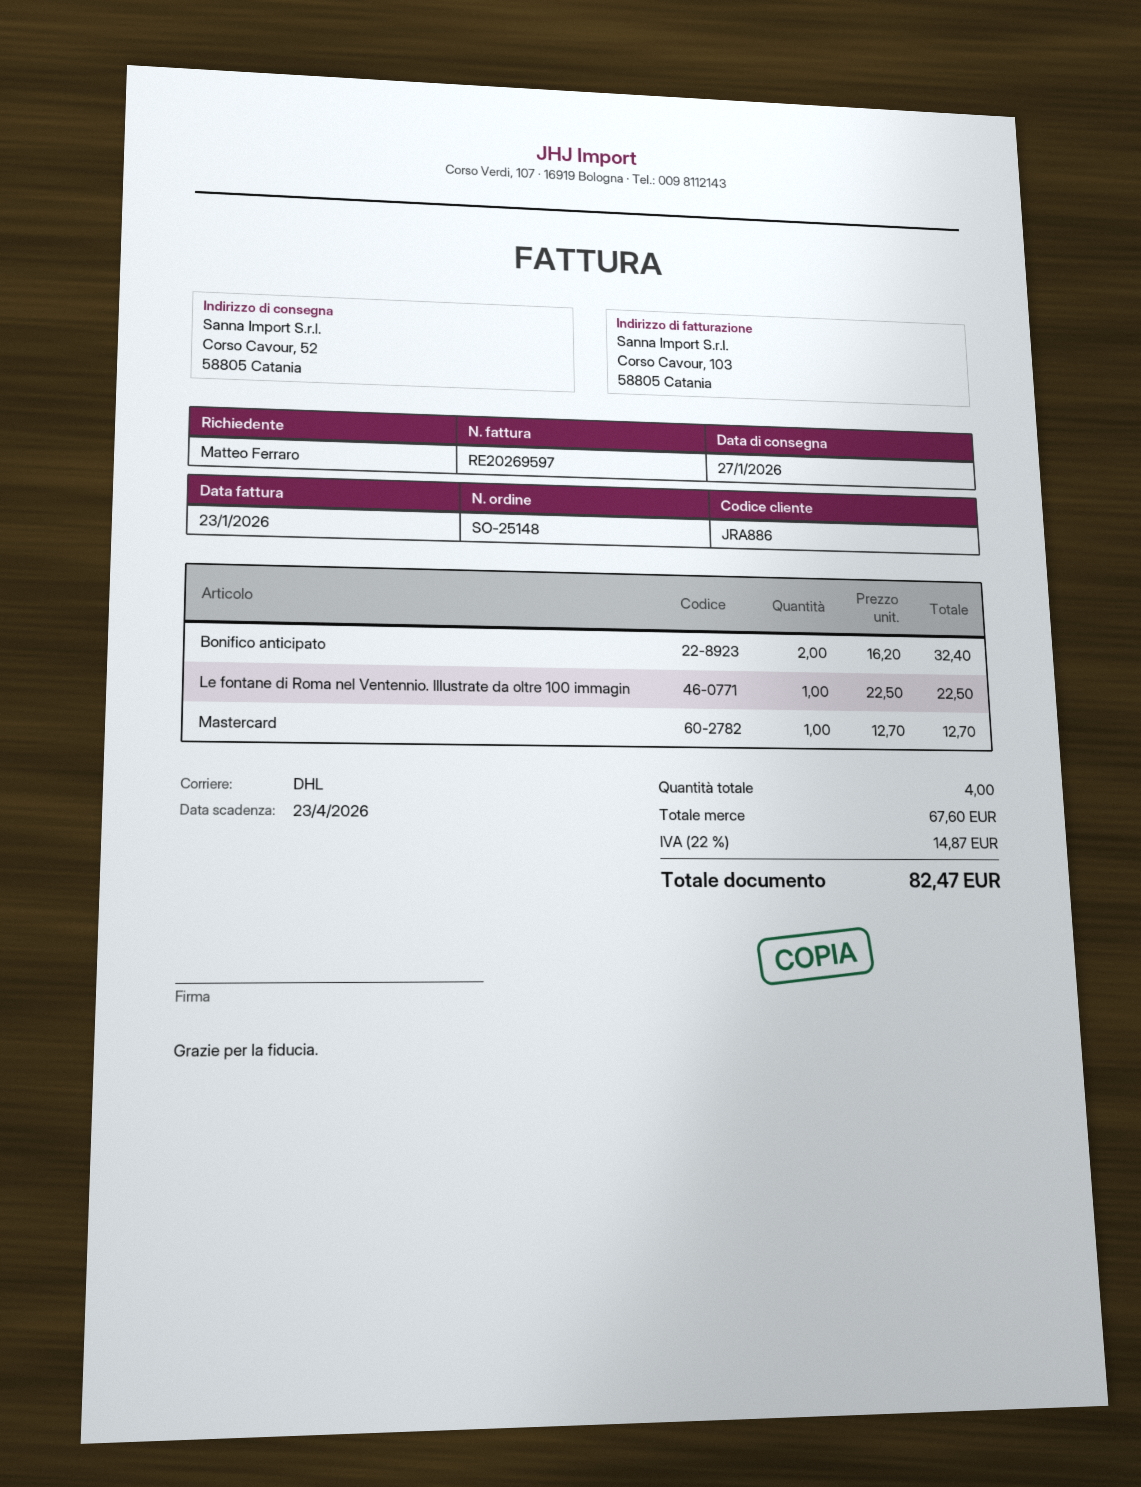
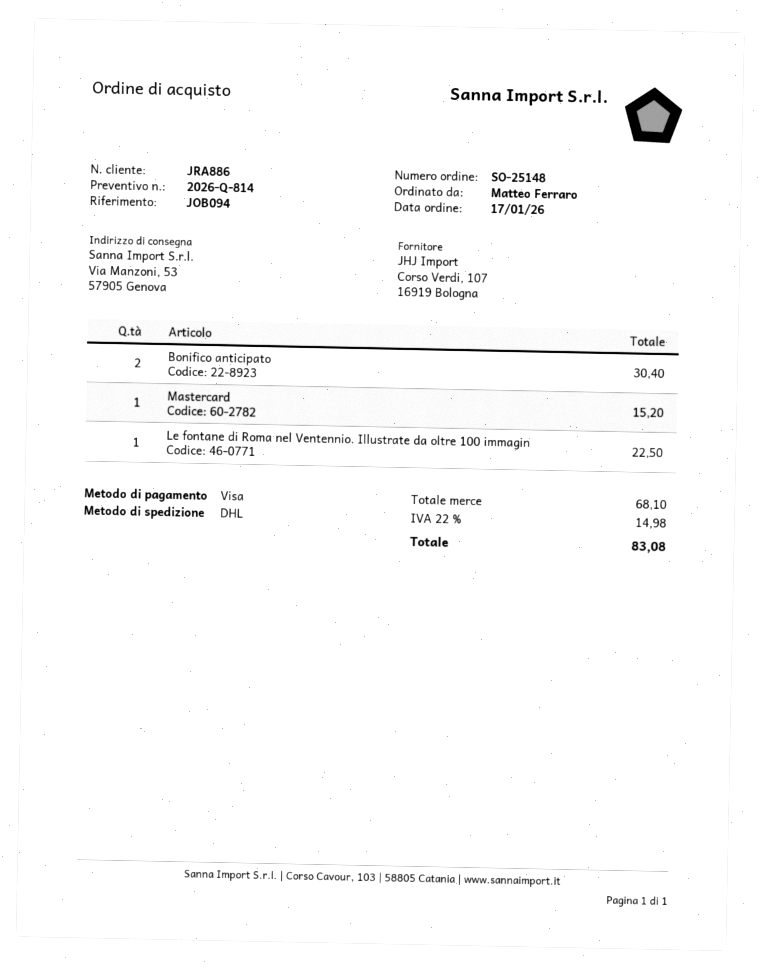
ship to: Corso Cavour, 52, 58805 Catania -> Via Manzoni, 53, 57905 Genova
Bonifico anticipato: 2 for 32.40 -> 2 for 30.40
Mastercard: 1 for 12.70 -> 1 for 15.20
subtotal: 67.60 -> 68.10
tax: 22% = 14.87 -> 22% = 14.98
total: 82.47 -> 83.08

